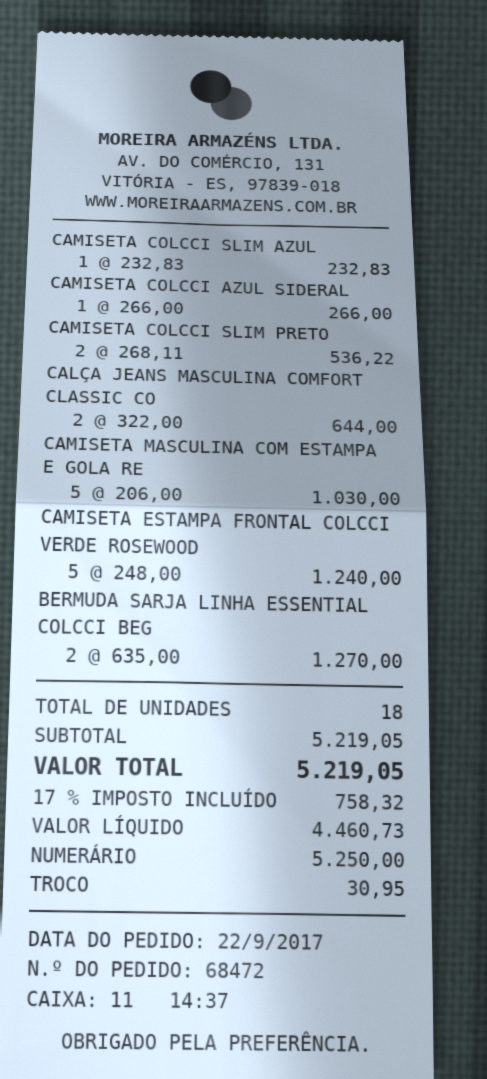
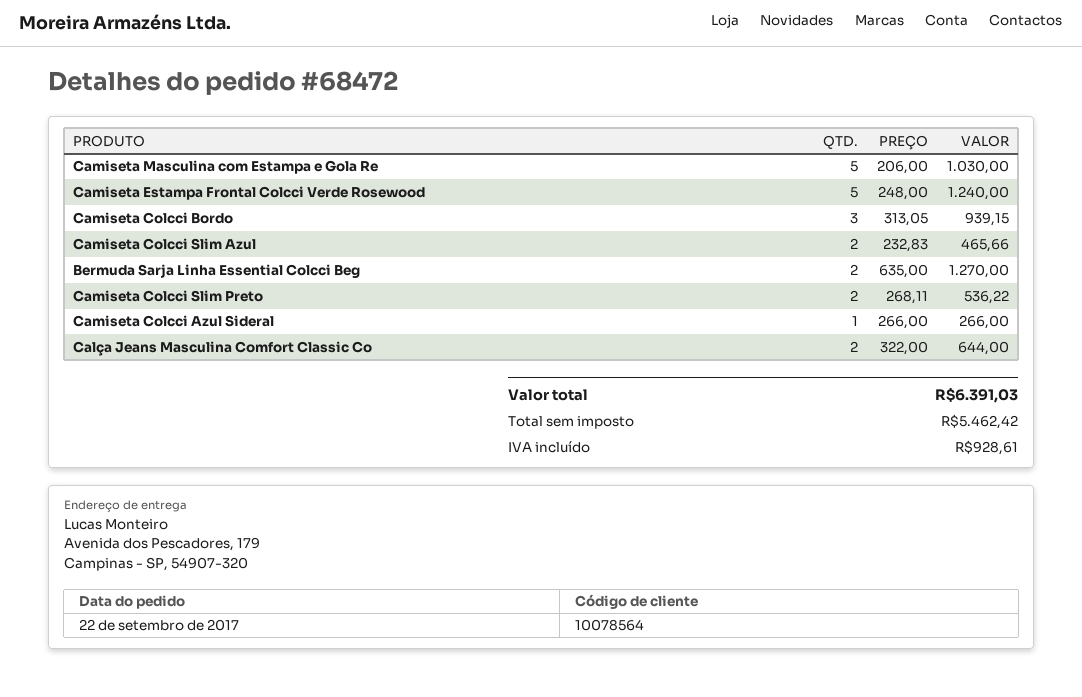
CAMISETA COLCCI SLIM AZUL: 1 x 232.83 = 232.83 -> 2 x 232.83 = 465.66
Camiseta Colcci Bordo: none -> 3 x 313.05 = 939.15
net: 4460.73 -> 5462.42
tax: 758.32 -> 928.61
total: 5219.05 -> 6391.03

